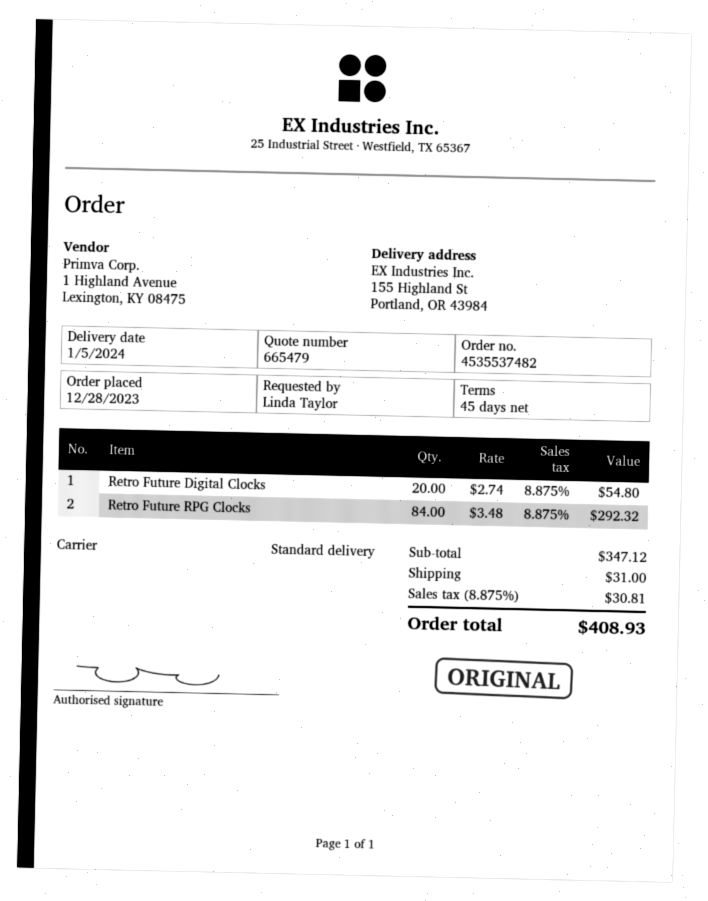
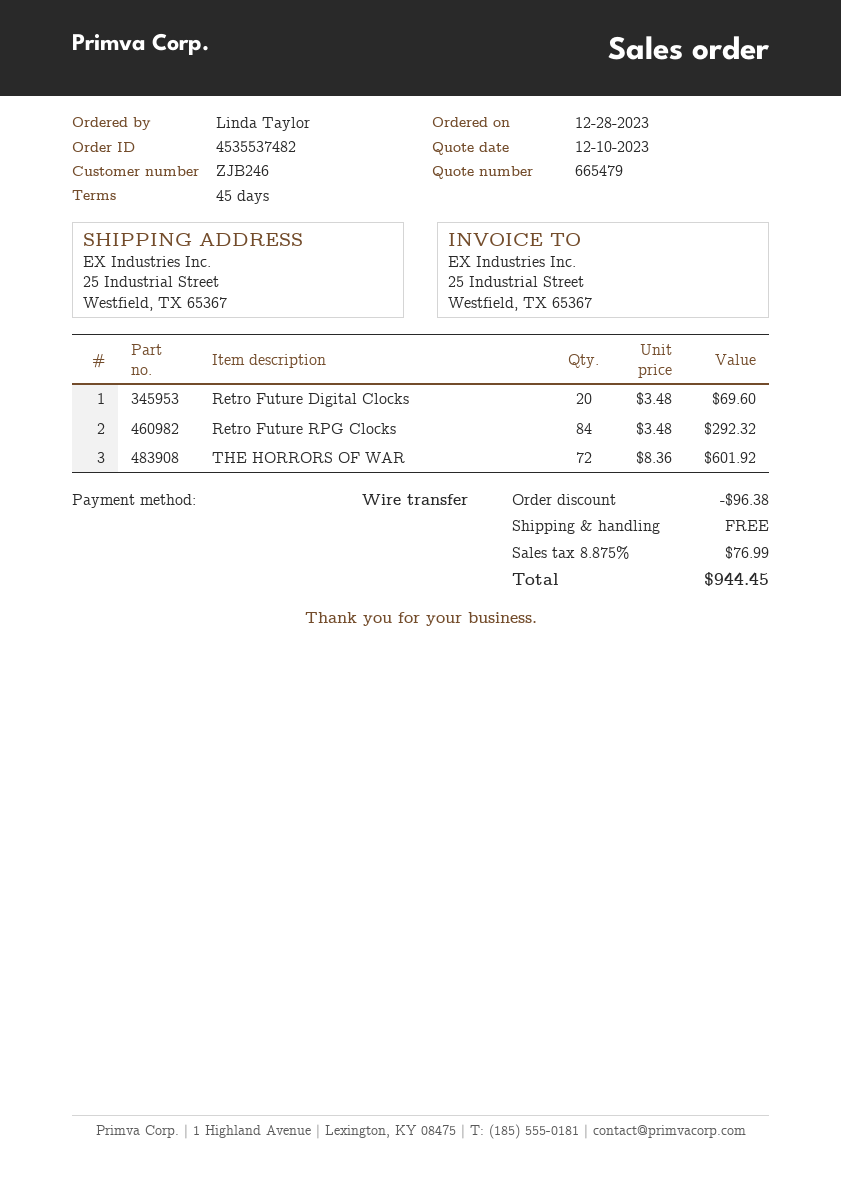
ship to: 155 Highland St, Portland, OR 43984 -> 25 Industrial Street, Westfield, TX 65367
Retro Future Digital Clocks: 20 x 2.74 = 54.80 -> 20 x 3.48 = 69.60
THE HORRORS OF WAR: none -> 72 x 8.36 = 601.92
discount: none -> 96.38
shipping: 31.00 -> 0.00
tax: 8.875% = 30.81 -> 8.875% = 76.99
total: 408.93 -> 944.45

